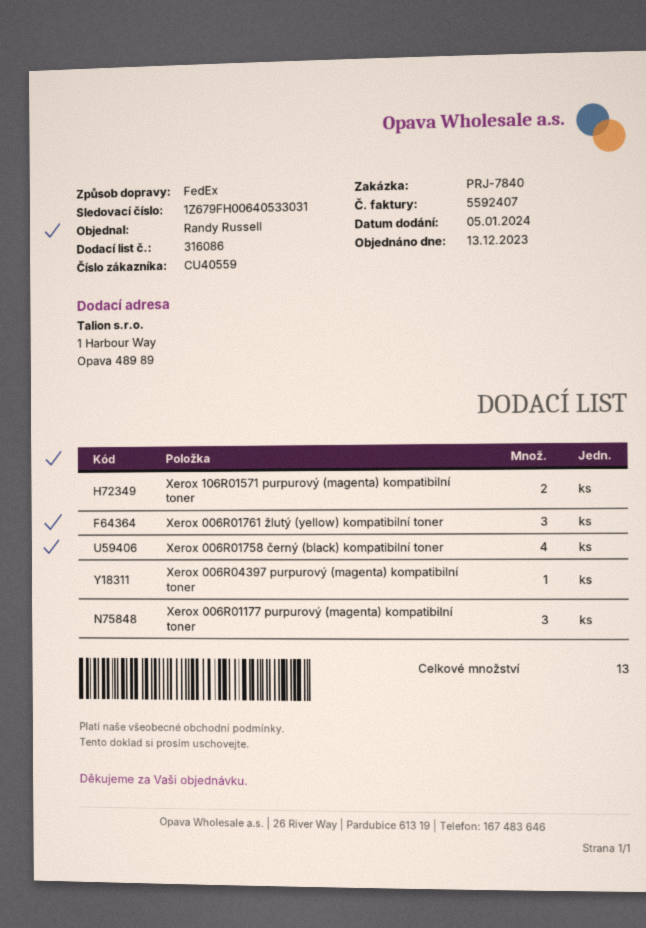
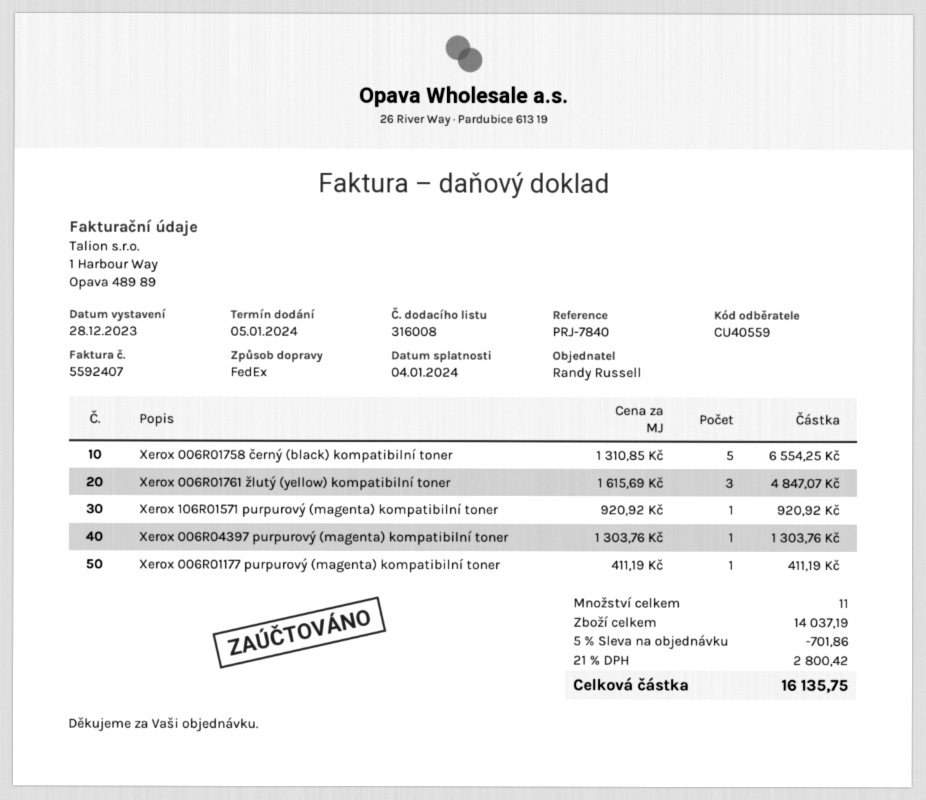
delivery note number: 316086 -> 316008
Xerox 106R01571 purpurový (magenta) kompatibilní toner: 2 -> 1
Xerox 006R01758 černý (black) kompatibilní toner: 4 -> 5
Xerox 006R01177 purpurový (magenta) kompatibilní toner: 3 -> 1
total quantity: 13 -> 11

